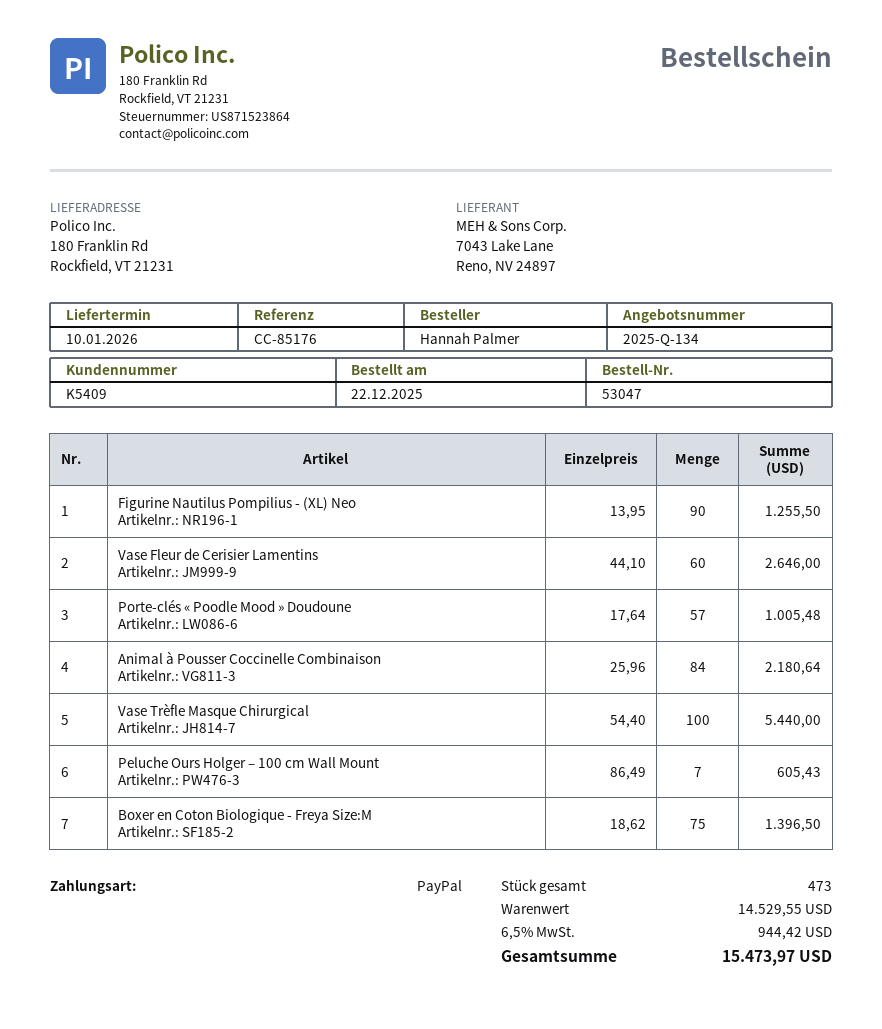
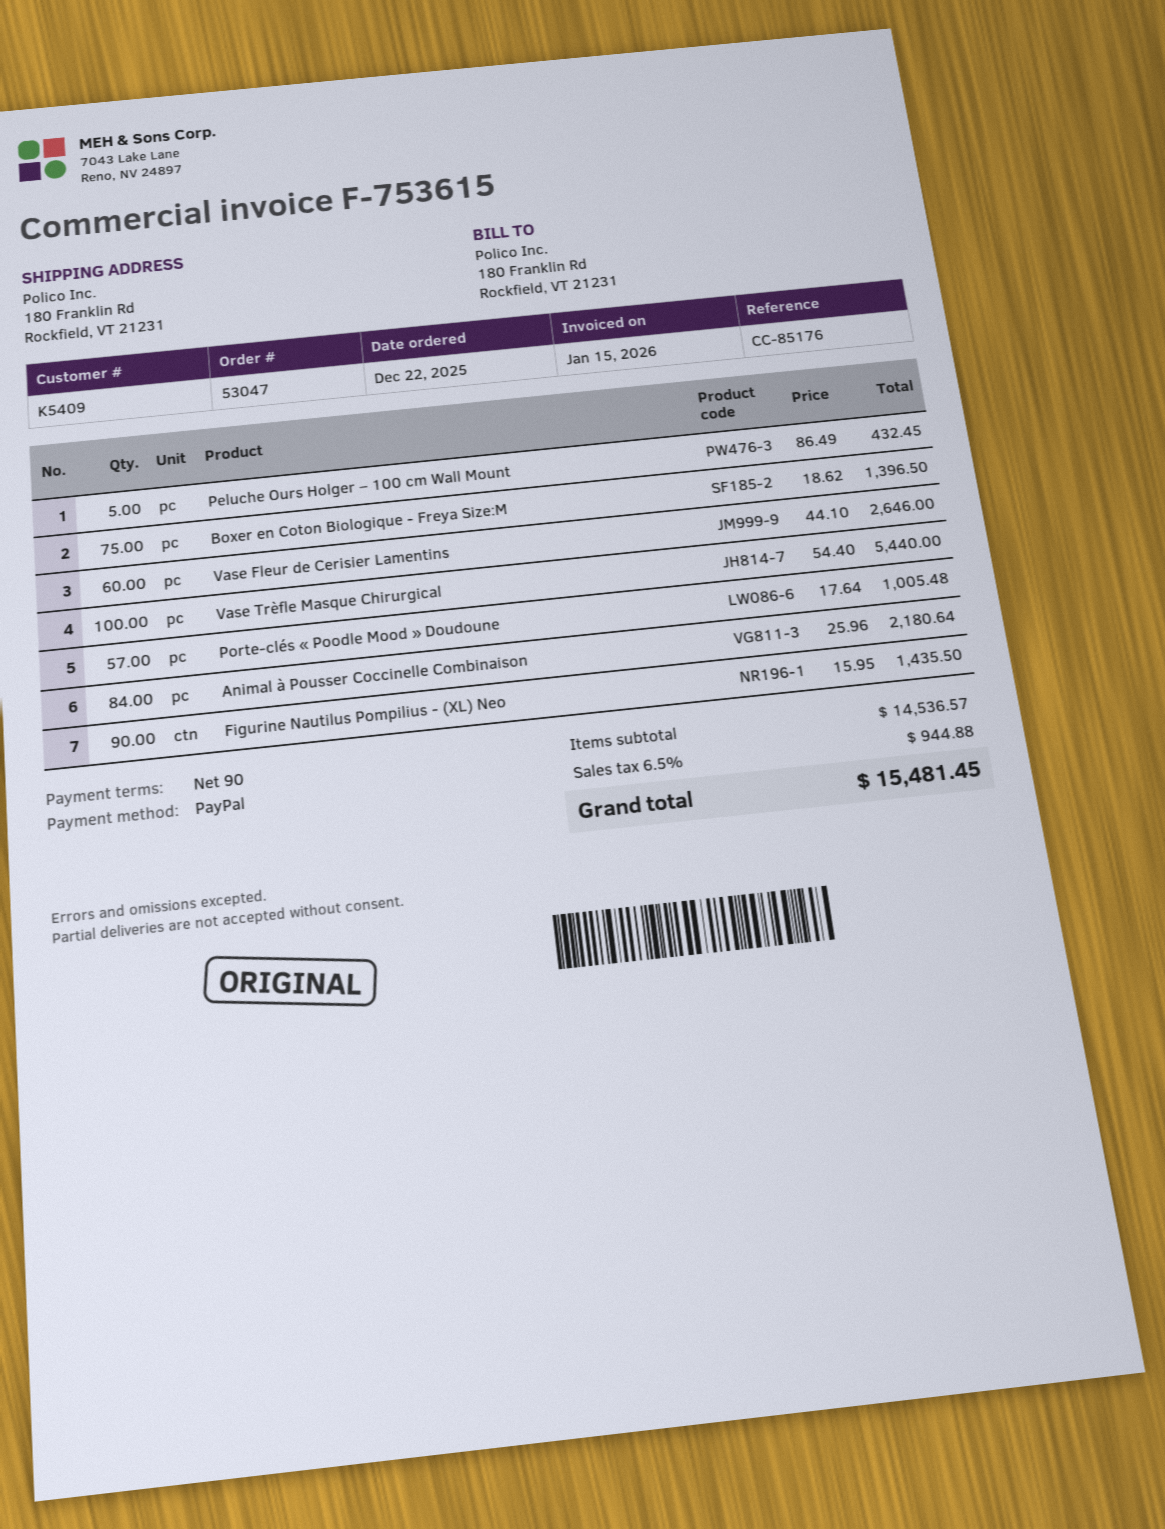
Figurine Nautilus Pompilius - (XL) Neo: 90 x 13.95 = 1255.50 -> 90 x 15.95 = 1435.50
Peluche Ours Holger – 100 cm Wall Mount: 7 x 86.49 = 605.43 -> 5 x 86.49 = 432.45
subtotal: 14529.55 -> 14536.57
tax: 6.5% = 944.42 -> 6.5% = 944.88
total: 15473.97 -> 15481.45

